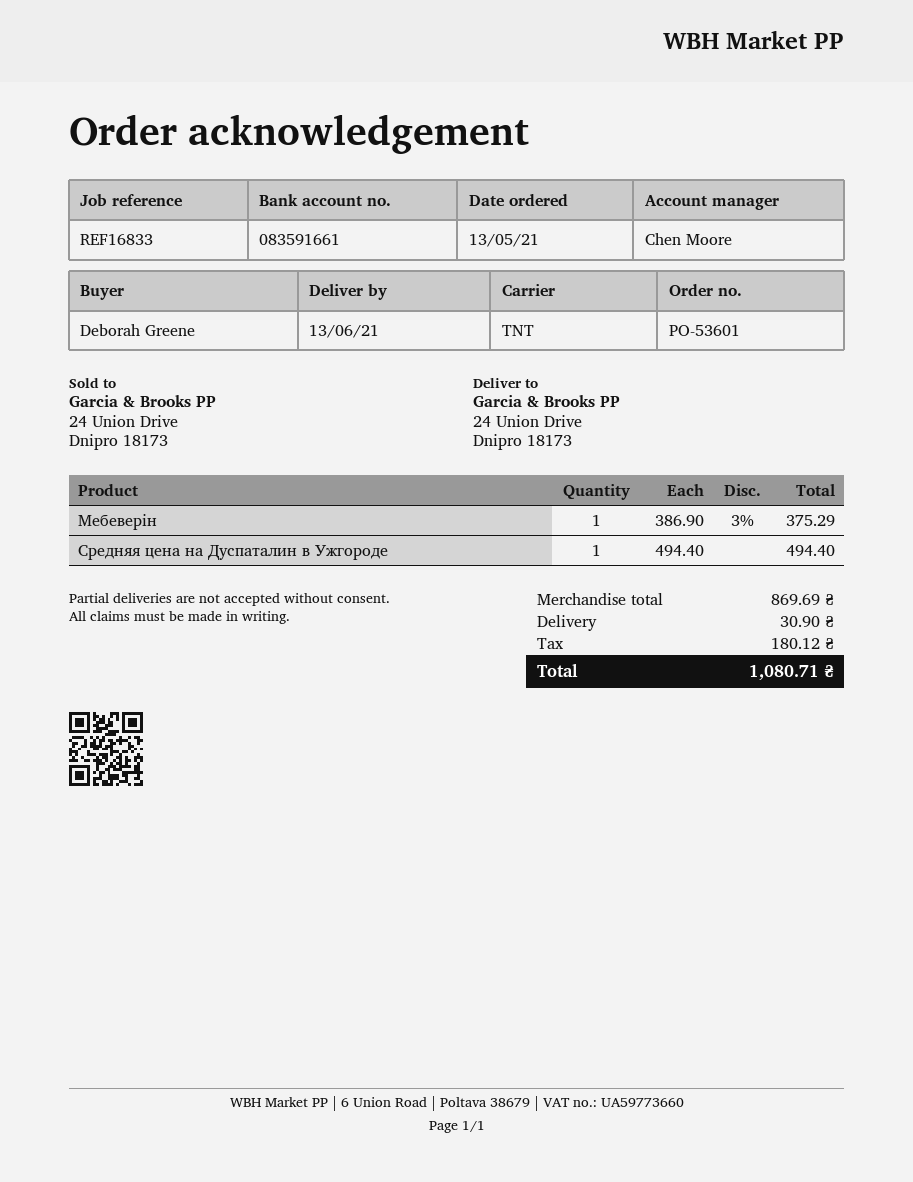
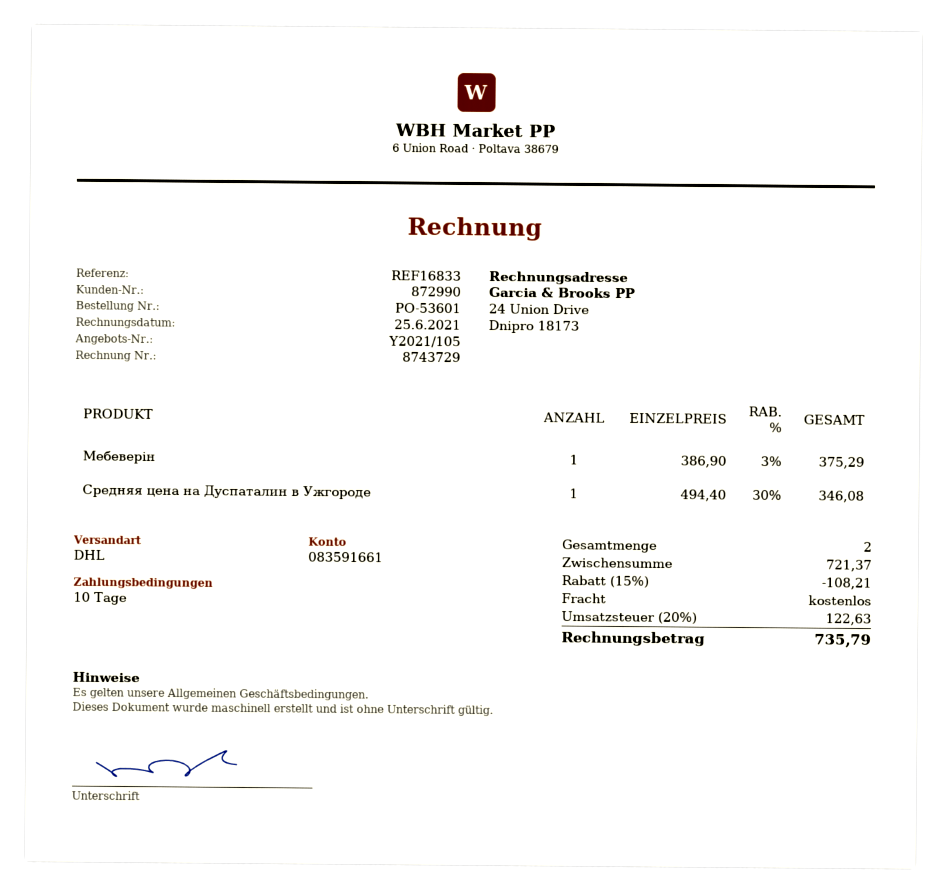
shipping method: TNT -> DHL
Средняя цена на Дуспаталин в Ужгороде: 1 x 494.40 = 494.40 -> 1 x 494.40 - 30% = 346.08
subtotal: 869.69 -> 721.37
discount: none -> 15% = 108.21
shipping: 30.90 -> 0.00
tax: 180.12 -> 122.63
total: 1080.71 -> 735.79

